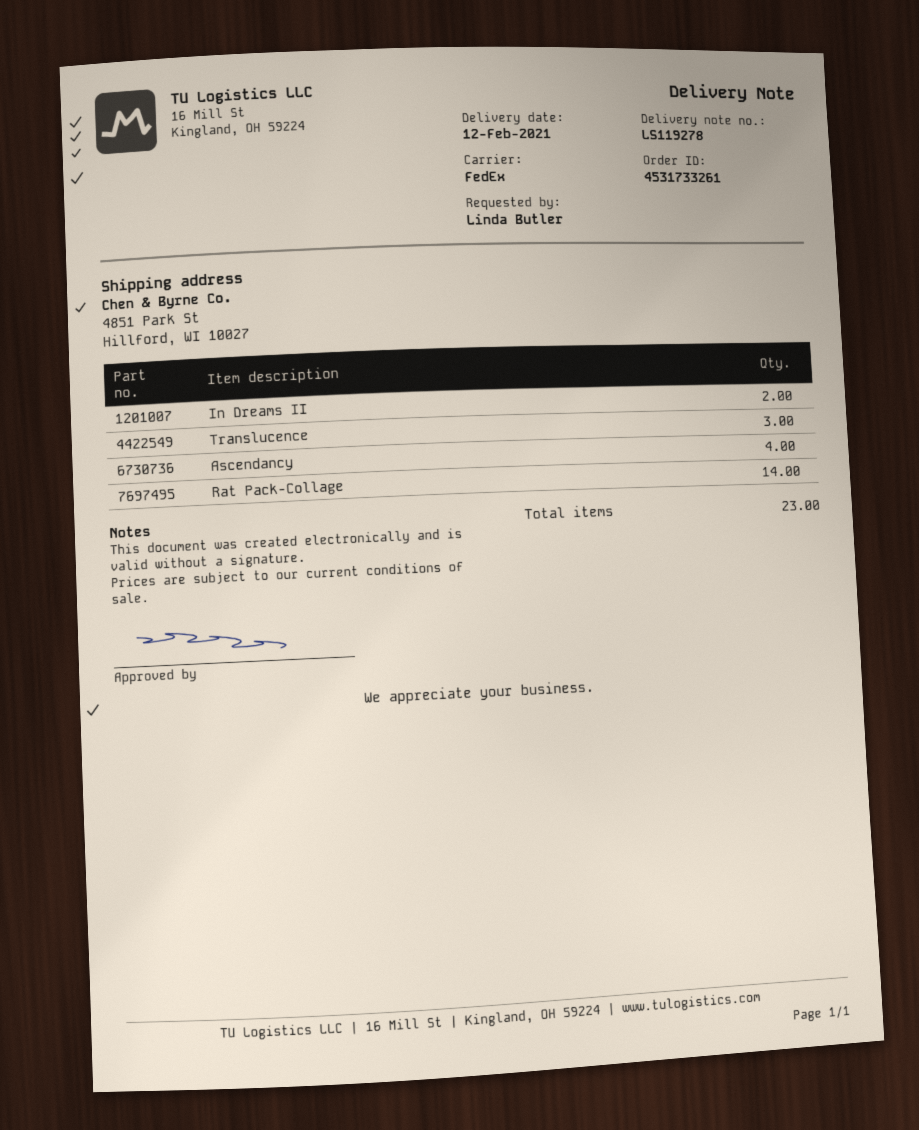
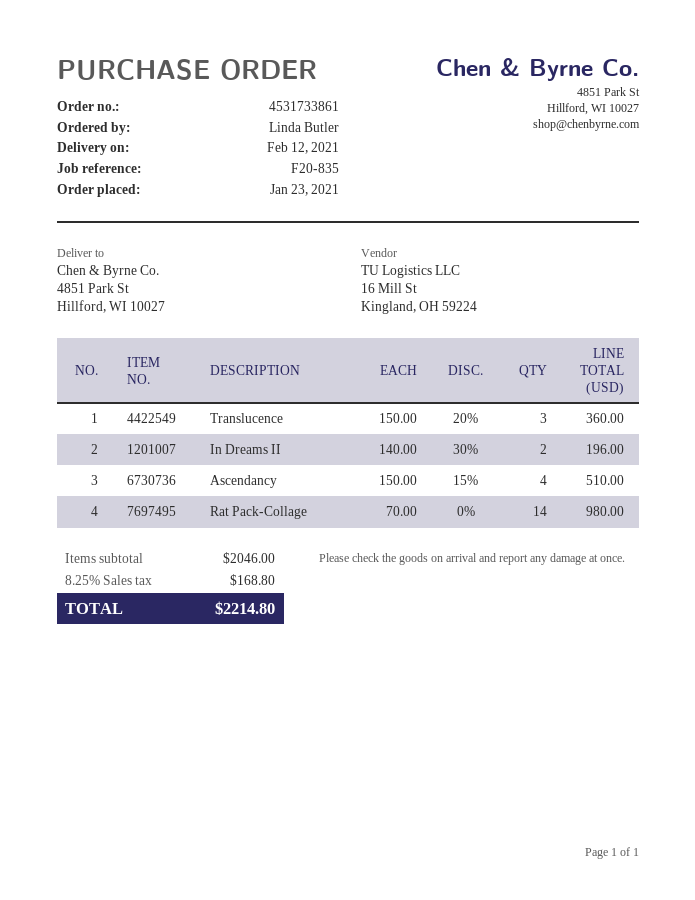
order number: 4531733261 -> 4531733861

